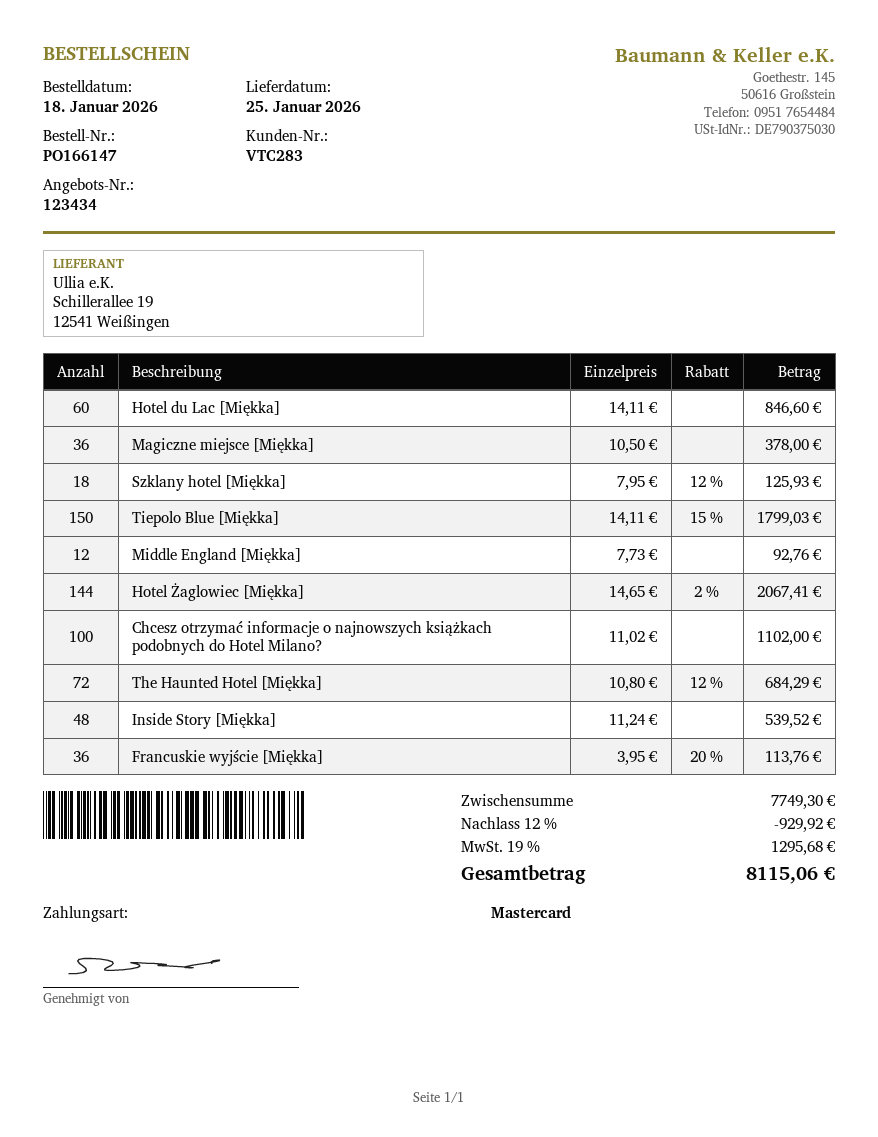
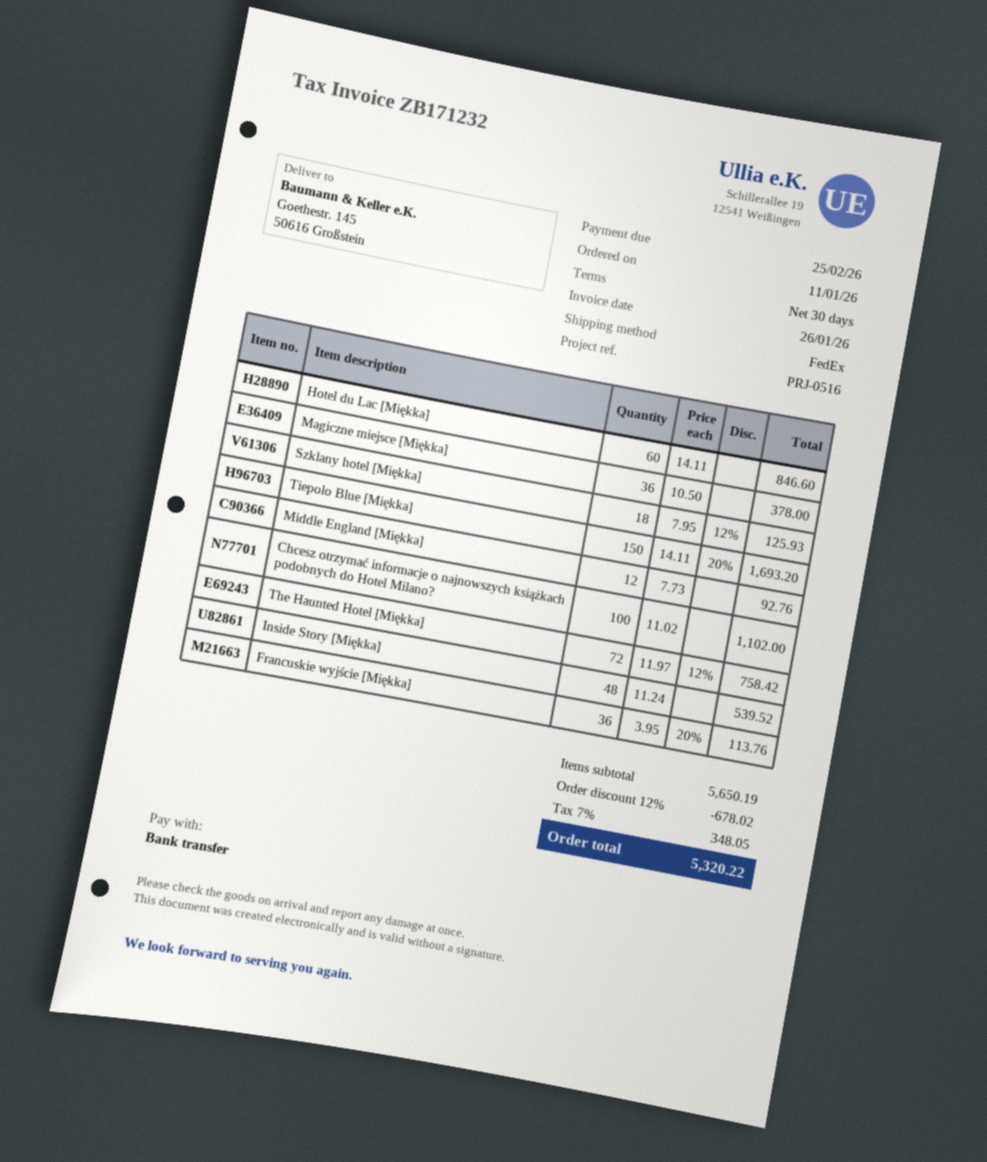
order date: 2026-01-18 -> 2026-01-11
payment method: Mastercard -> bank transfer
Tiepolo Blue [Miękka]: 150 x 14.11 - 15% = 1799.03 -> 150 x 14.11 - 20% = 1693.20
Hotel Żaglowiec [Miękka]: 144 x 14.65 - 2% = 2067.41 -> none
The Haunted Hotel [Miękka]: 72 x 10.80 - 12% = 684.29 -> 72 x 11.97 - 12% = 758.42
subtotal: 7749.30 -> 5650.19
discount: 12% = 929.92 -> 12% = 678.02
tax: 19% = 1295.68 -> 7% = 348.05
total: 8115.06 -> 5320.22

